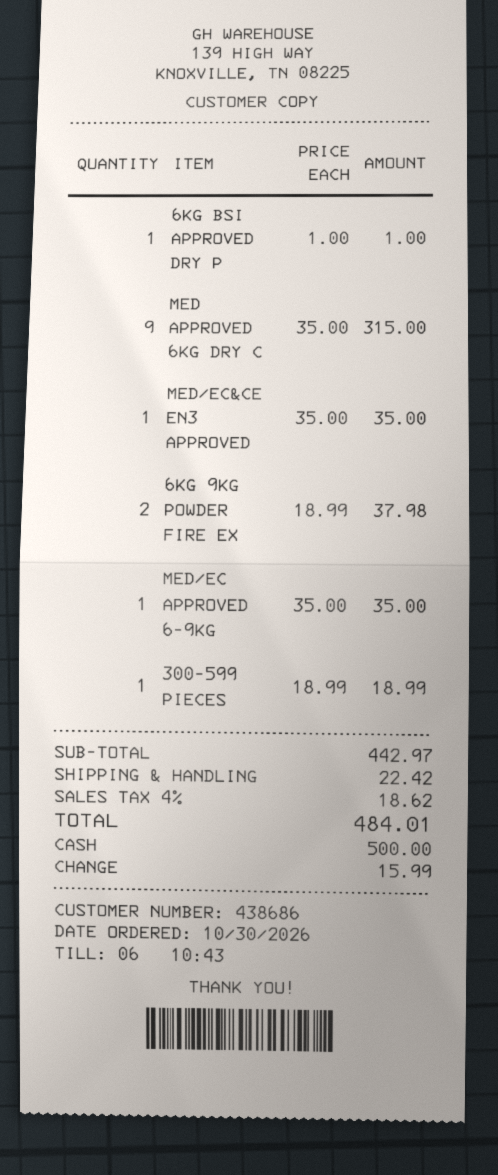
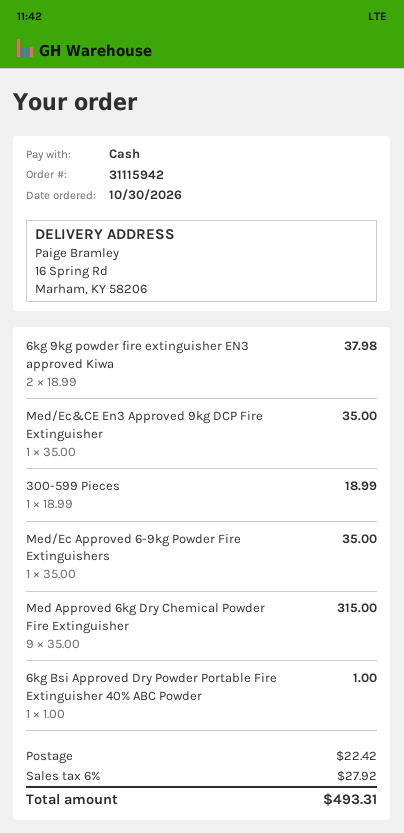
tax: 4% = 18.62 -> 6% = 27.92
total: 484.01 -> 493.31

